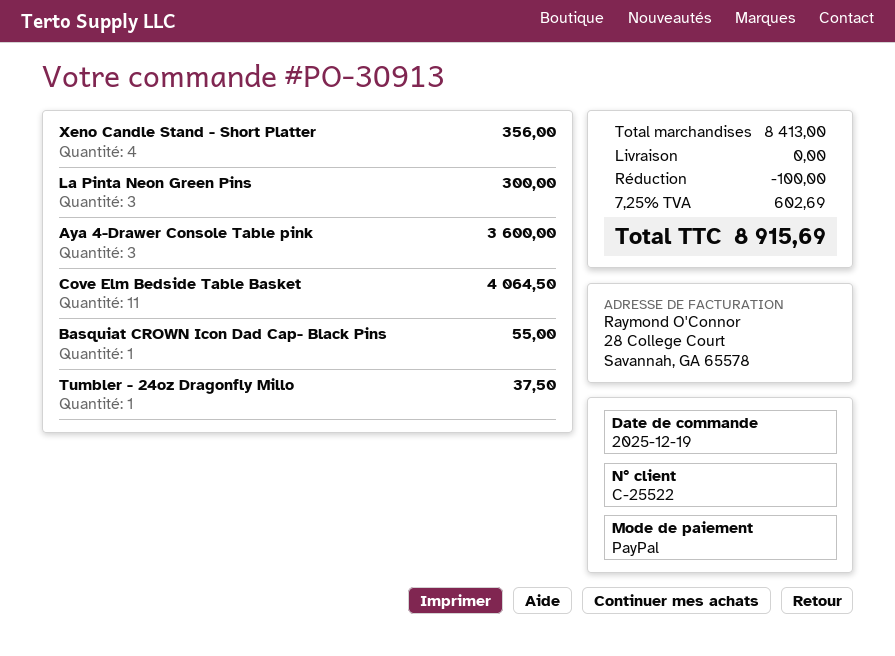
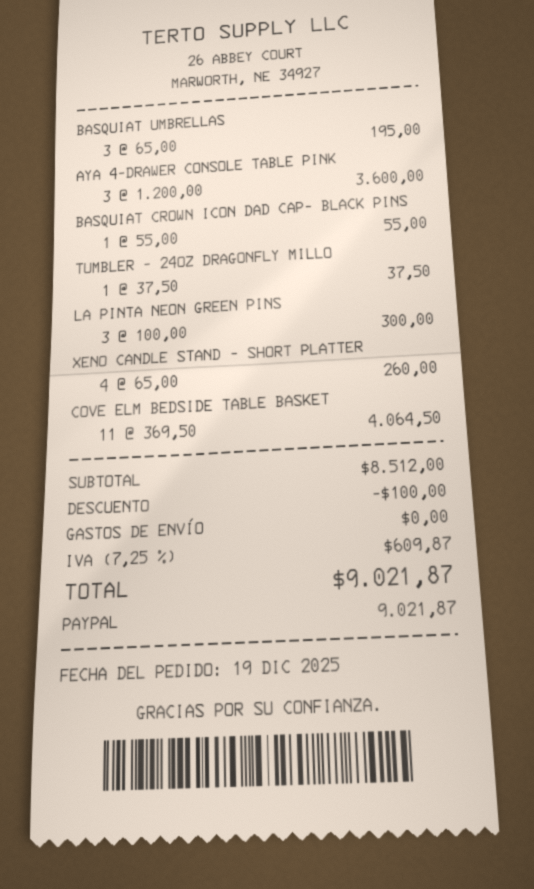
Xeno Candle Stand - Short Platter: 4 for 356.00 -> 4 for 260.00
BASQUIAT UMBRELLAS: none -> 3 for 195.00
subtotal: 8413.00 -> 8512.00
tax: 7.25% = 602.69 -> 7.25% = 609.87
total: 8915.69 -> 9021.87

